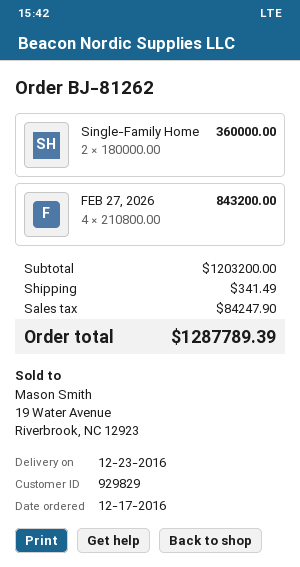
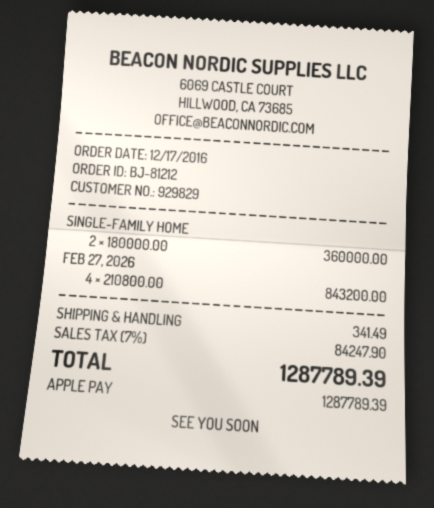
order number: BJ-81262 -> BJ-81212

